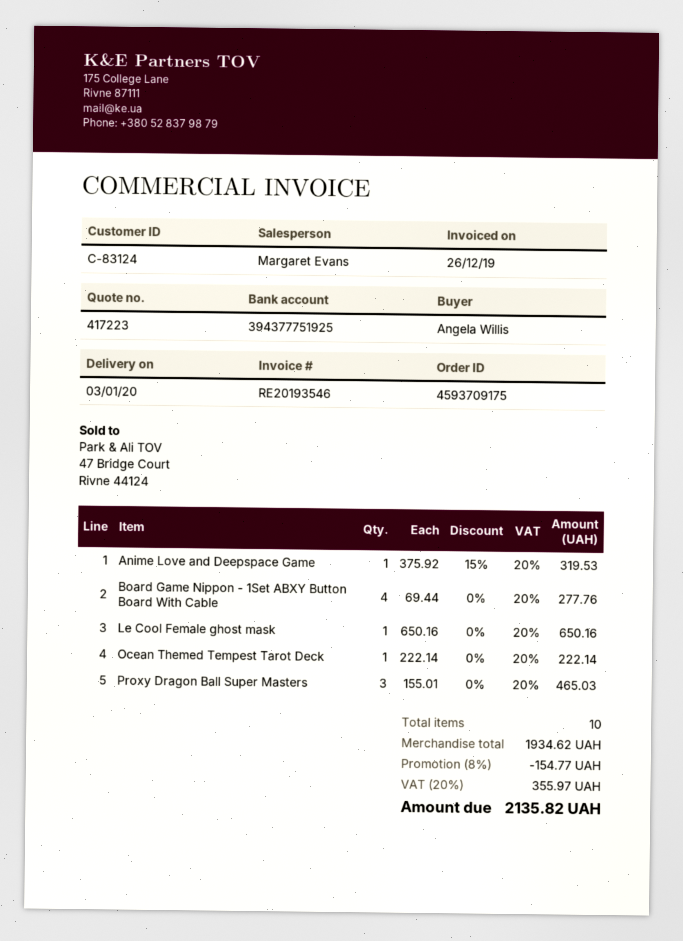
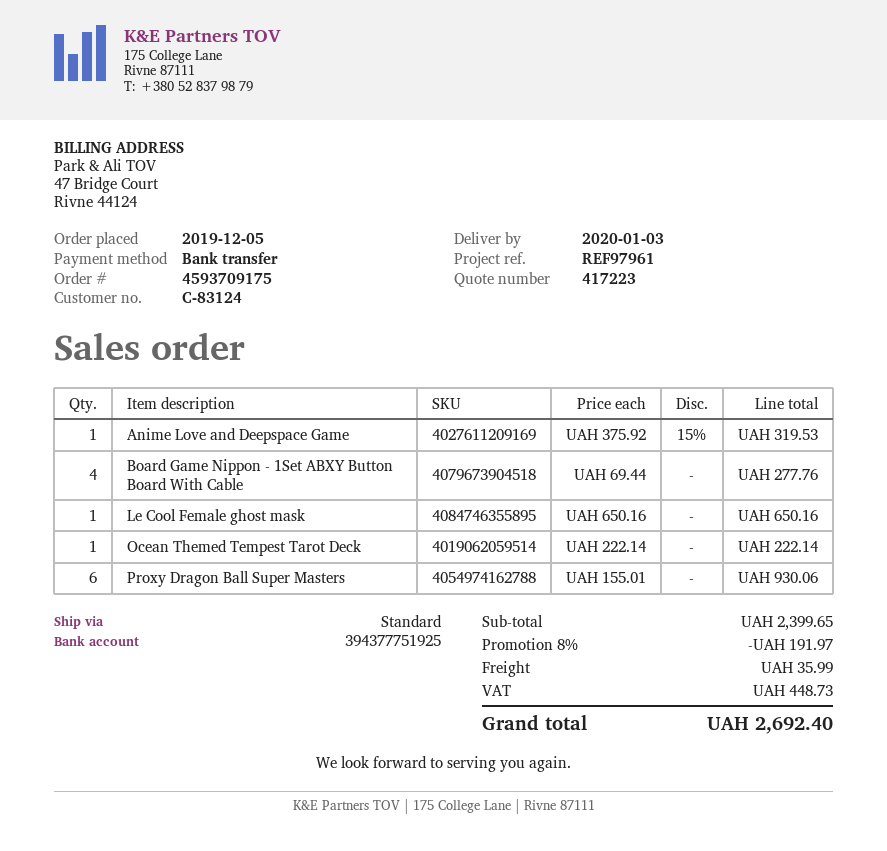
Proxy Dragon Ball Super Masters: 3 x 155.01 = 465.03 -> 6 x 155.01 = 930.06
subtotal: 1934.62 -> 2399.65
discount: 8% = 154.77 -> 8% = 191.97
shipping: none -> 35.99
tax: 355.97 -> 448.73
total: 2135.82 -> 2692.40

